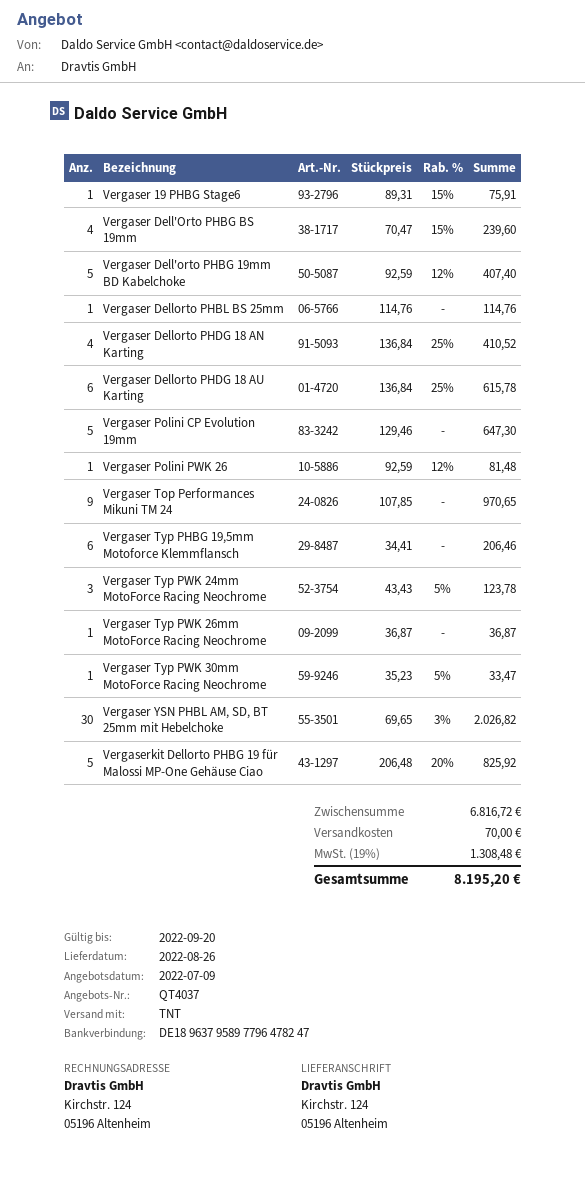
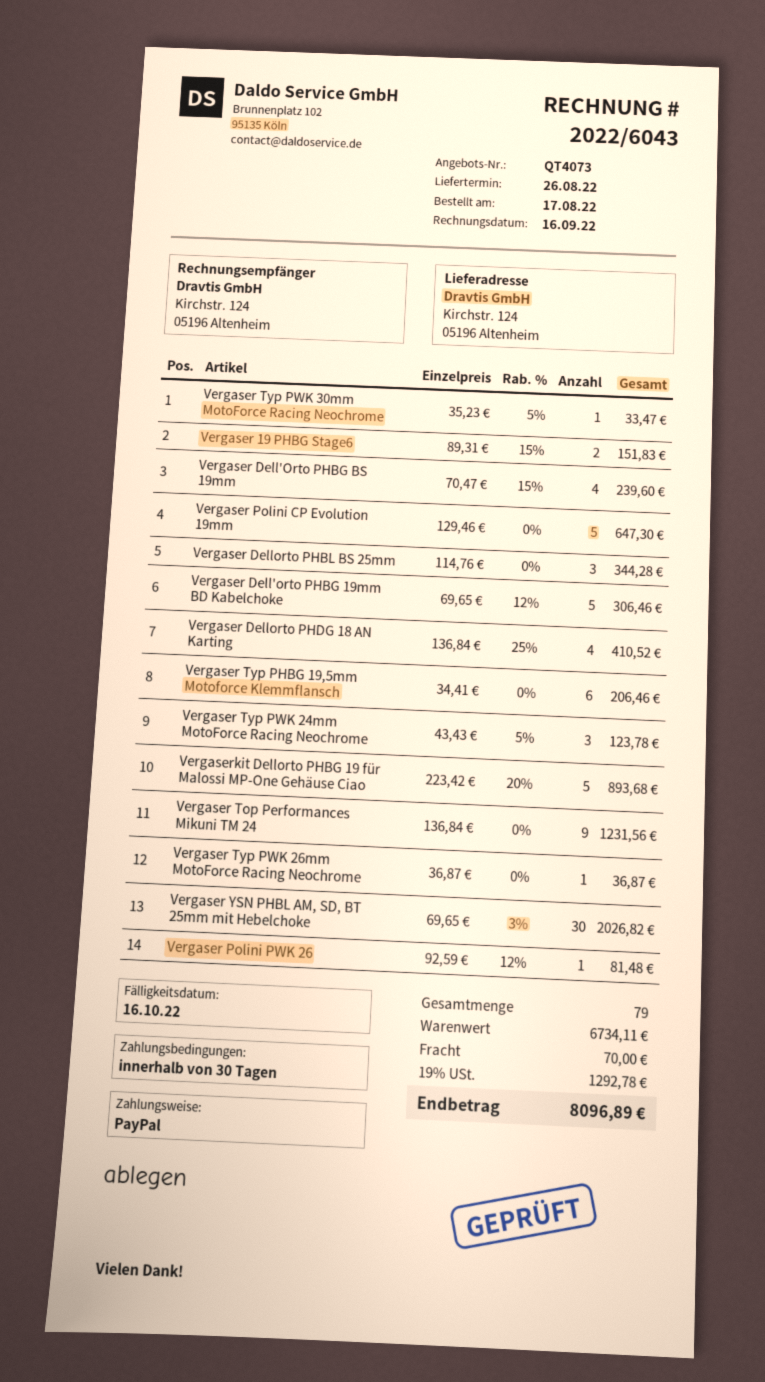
quote number: QT4037 -> QT4073
Vergaser 19 PHBG Stage6: 1 x 89.31 - 15% = 75.91 -> 2 x 89.31 - 15% = 151.83
Vergaser Dell'orto PHBG 19mm BD Kabelchoke: 5 x 92.59 - 12% = 407.40 -> 5 x 69.65 - 12% = 306.46
Vergaser Dellorto PHBL BS 25mm: 1 x 114.76 = 114.76 -> 3 x 114.76 = 344.28
Vergaser Dellorto PHDG 18 AU Karting: 6 x 136.84 - 25% = 615.78 -> none
Vergaser Top Performances Mikuni TM 24: 9 x 107.85 = 970.65 -> 9 x 136.84 = 1231.56
Vergaserkit Dellorto PHBG 19 für Malossi MP-One Gehäuse Ciao: 5 x 206.48 - 20% = 825.92 -> 5 x 223.42 - 20% = 893.68
subtotal: 6816.72 -> 6734.11
tax: 19% = 1308.48 -> 19% = 1292.78
total: 8195.20 -> 8096.89

